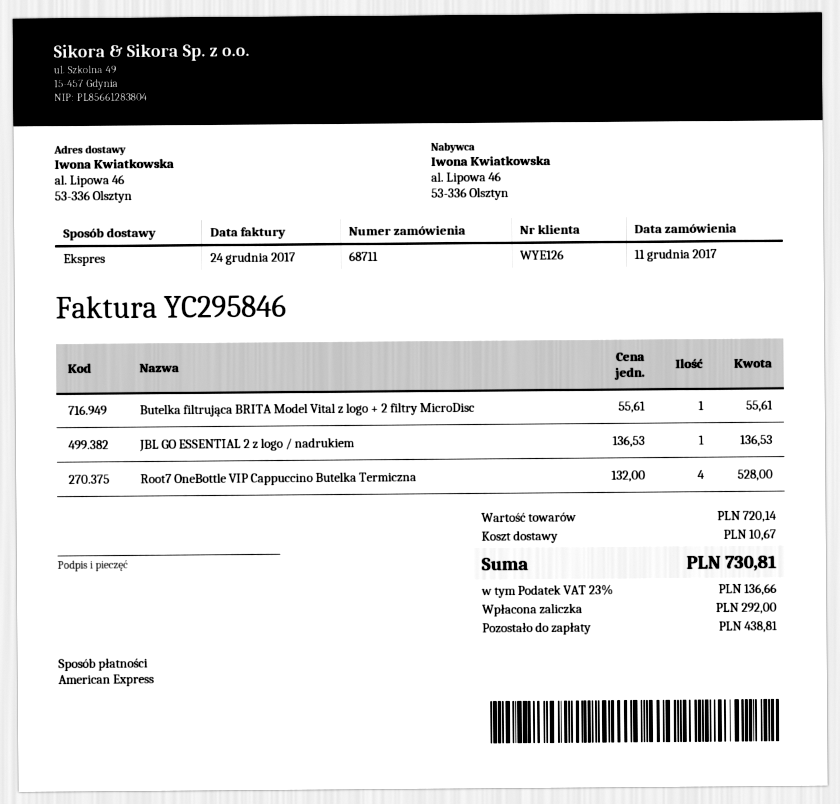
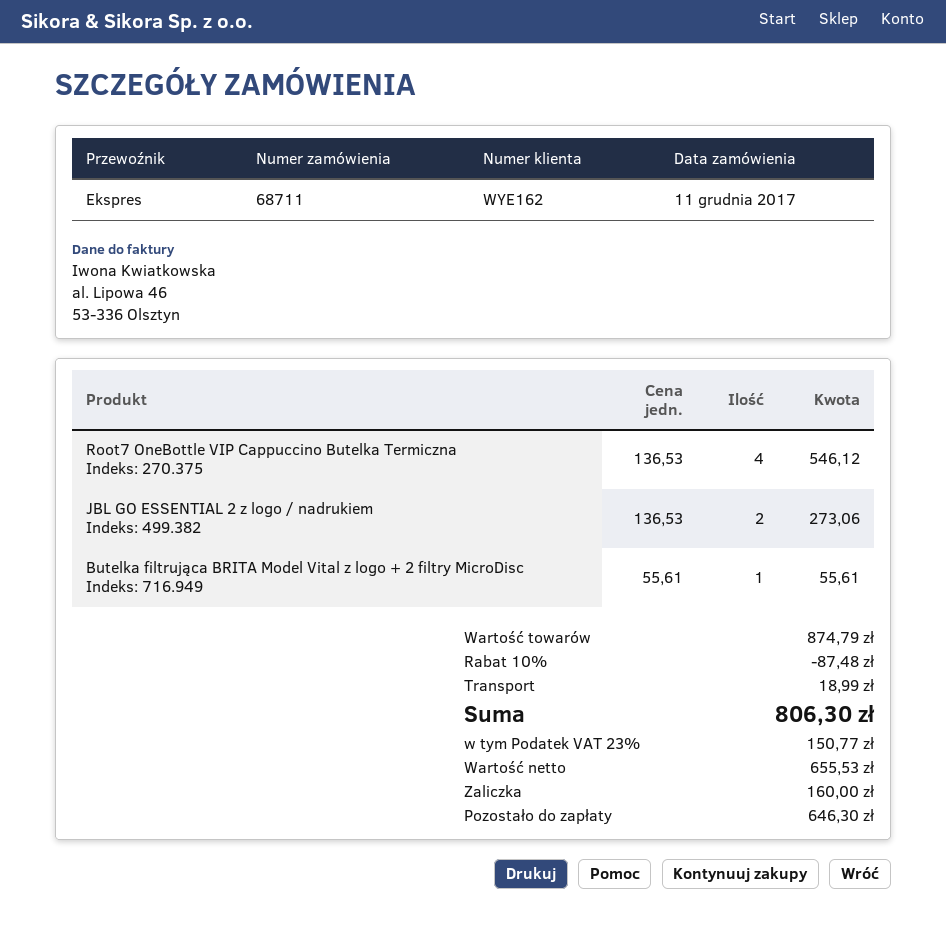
customer number: WYE126 -> WYE162
JBL GO ESSENTIAL 2 z logo / nadrukiem: 1 x 136.53 = 136.53 -> 2 x 136.53 = 273.06
Root7 OneBottle VIP Cappuccino Butelka Termiczna: 4 x 132.00 = 528.00 -> 4 x 136.53 = 546.12
subtotal: 720.14 -> 874.79
discount: none -> 10% = 87.48
shipping: 10.67 -> 18.99
tax: 23% = 136.66 -> 23% = 150.77
total: 730.81 -> 806.30
deposit: 292.00 -> 160.00
balance: 438.81 -> 646.30

